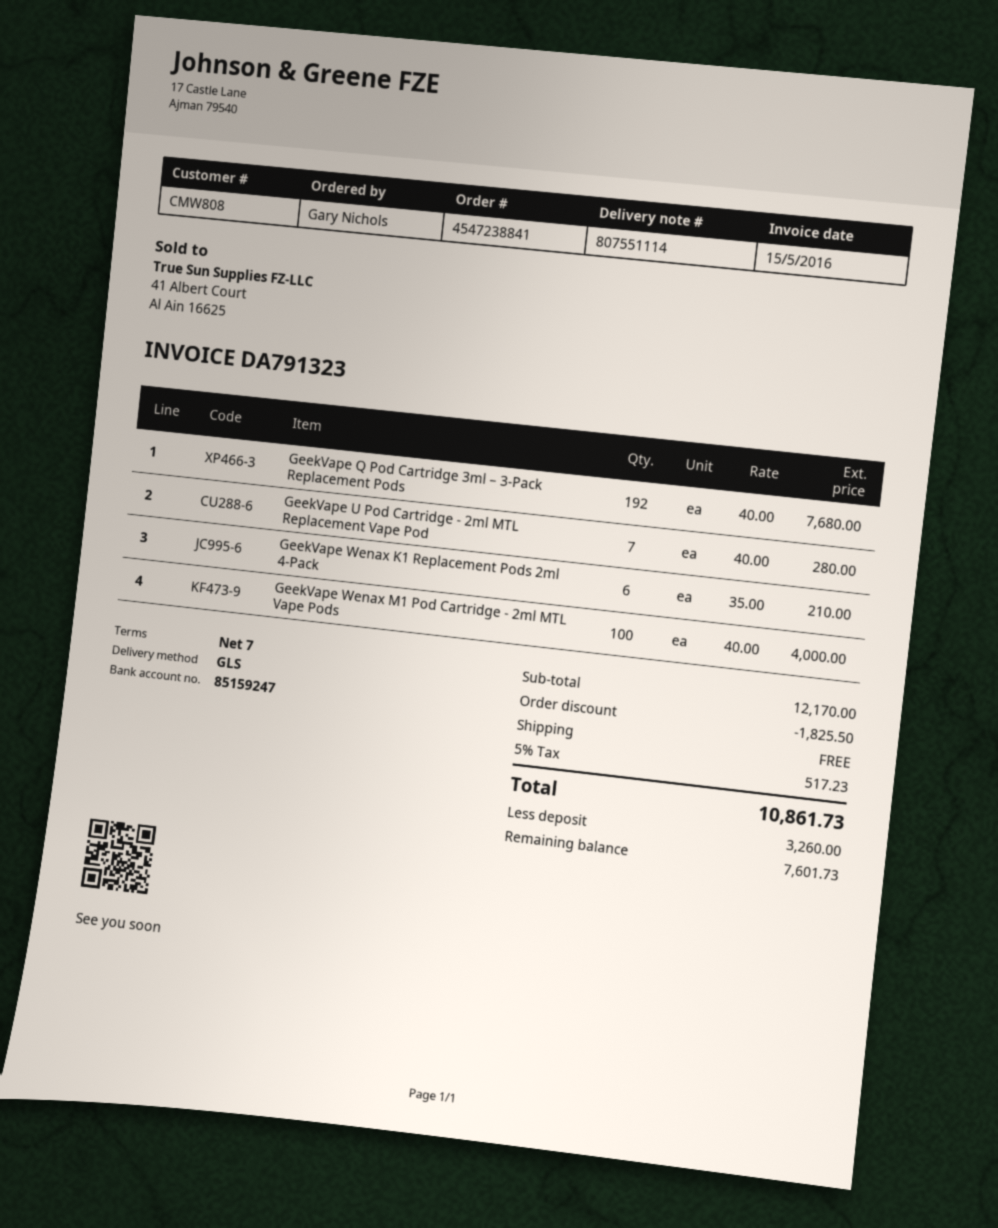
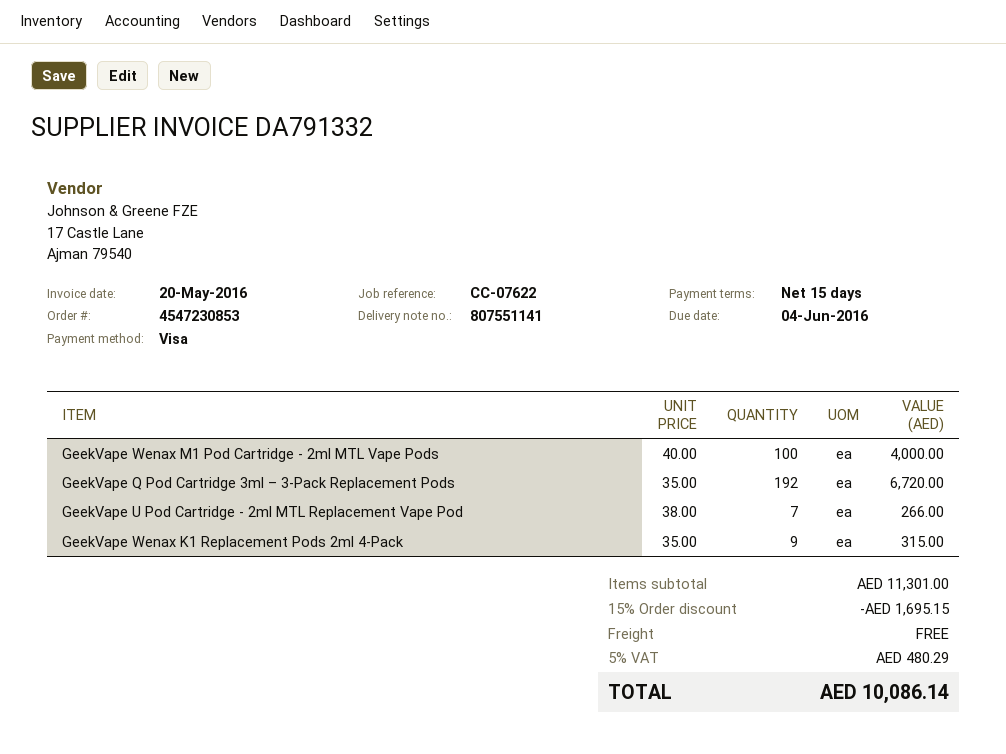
order number: 4547238841 -> 4547230853
delivery note number: 807551114 -> 807551141
invoice number: DA791323 -> DA791332
invoice date: 2016-05-15 -> 2016-05-20
payment terms: 7 days -> 15 days
GeekVape Q Pod Cartridge 3ml – 3-Pack Replacement Pods: 192 x 40.00 = 7680.00 -> 192 x 35.00 = 6720.00
GeekVape U Pod Cartridge - 2ml MTL Replacement Vape Pod: 7 x 40.00 = 280.00 -> 7 x 38.00 = 266.00
GeekVape Wenax K1 Replacement Pods 2ml 4-Pack: 6 x 35.00 = 210.00 -> 9 x 35.00 = 315.00
subtotal: 12170.00 -> 11301.00
discount: 1825.50 -> 1695.15
tax: 5% = 517.23 -> 5% = 480.29
total: 10861.73 -> 10086.14

